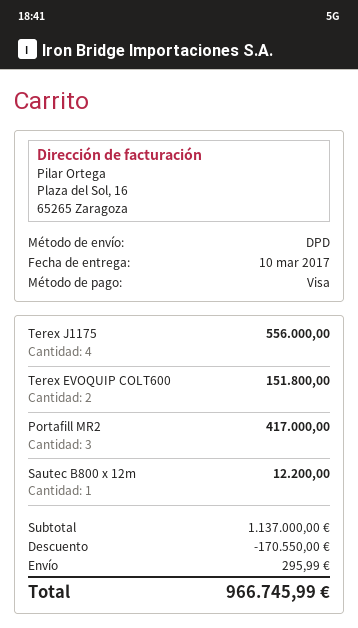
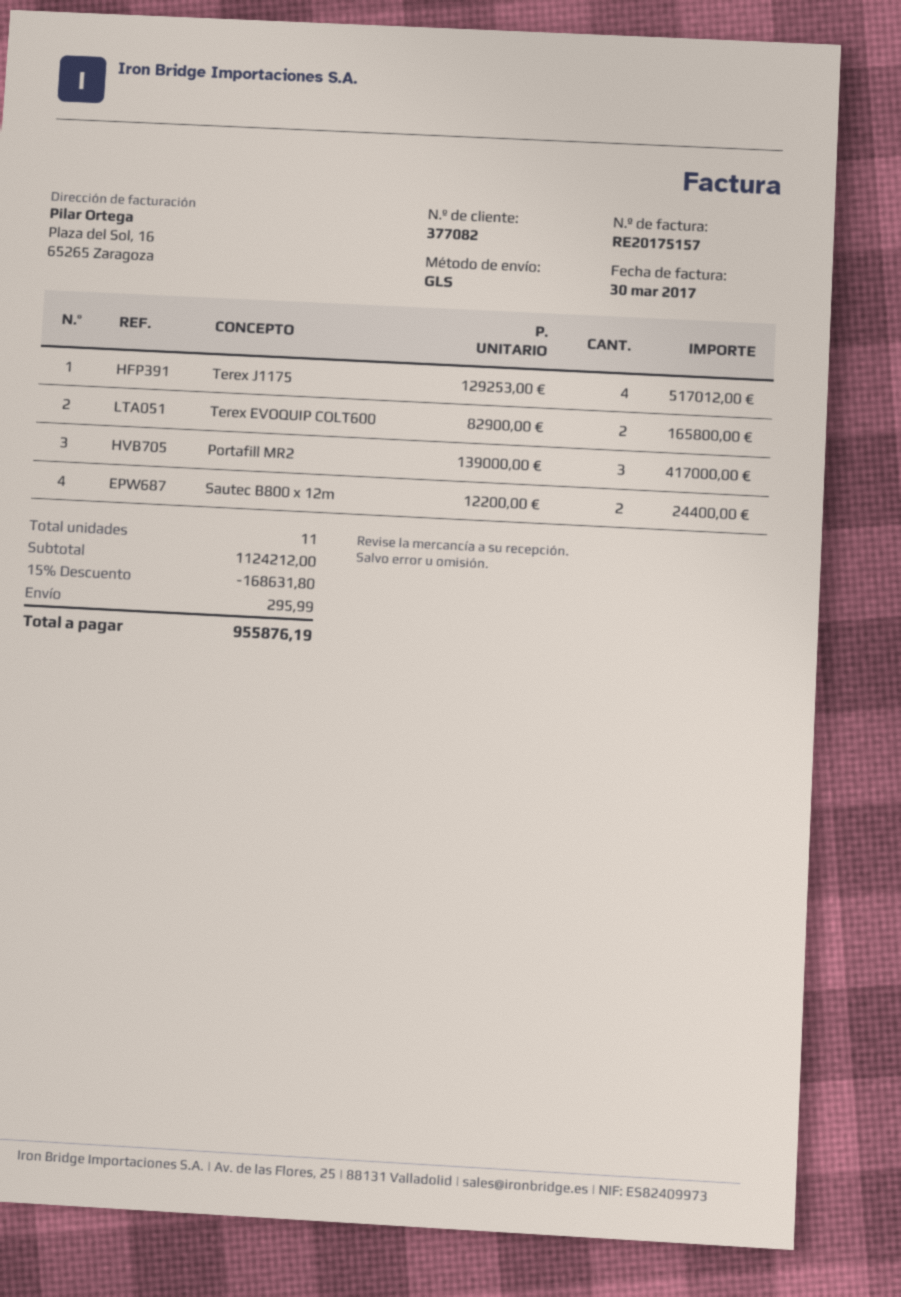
shipping method: DPD -> GLS
Terex J1175: 4 for 556000.00 -> 4 for 517012.00
Terex EVOQUIP COLT600: 2 for 151800.00 -> 2 for 165800.00
Sautec B800 x 12m: 1 for 12200.00 -> 2 for 24400.00
subtotal: 1137000.00 -> 1124212.00
discount: 170550.00 -> 168631.80
total: 966745.99 -> 955876.19

